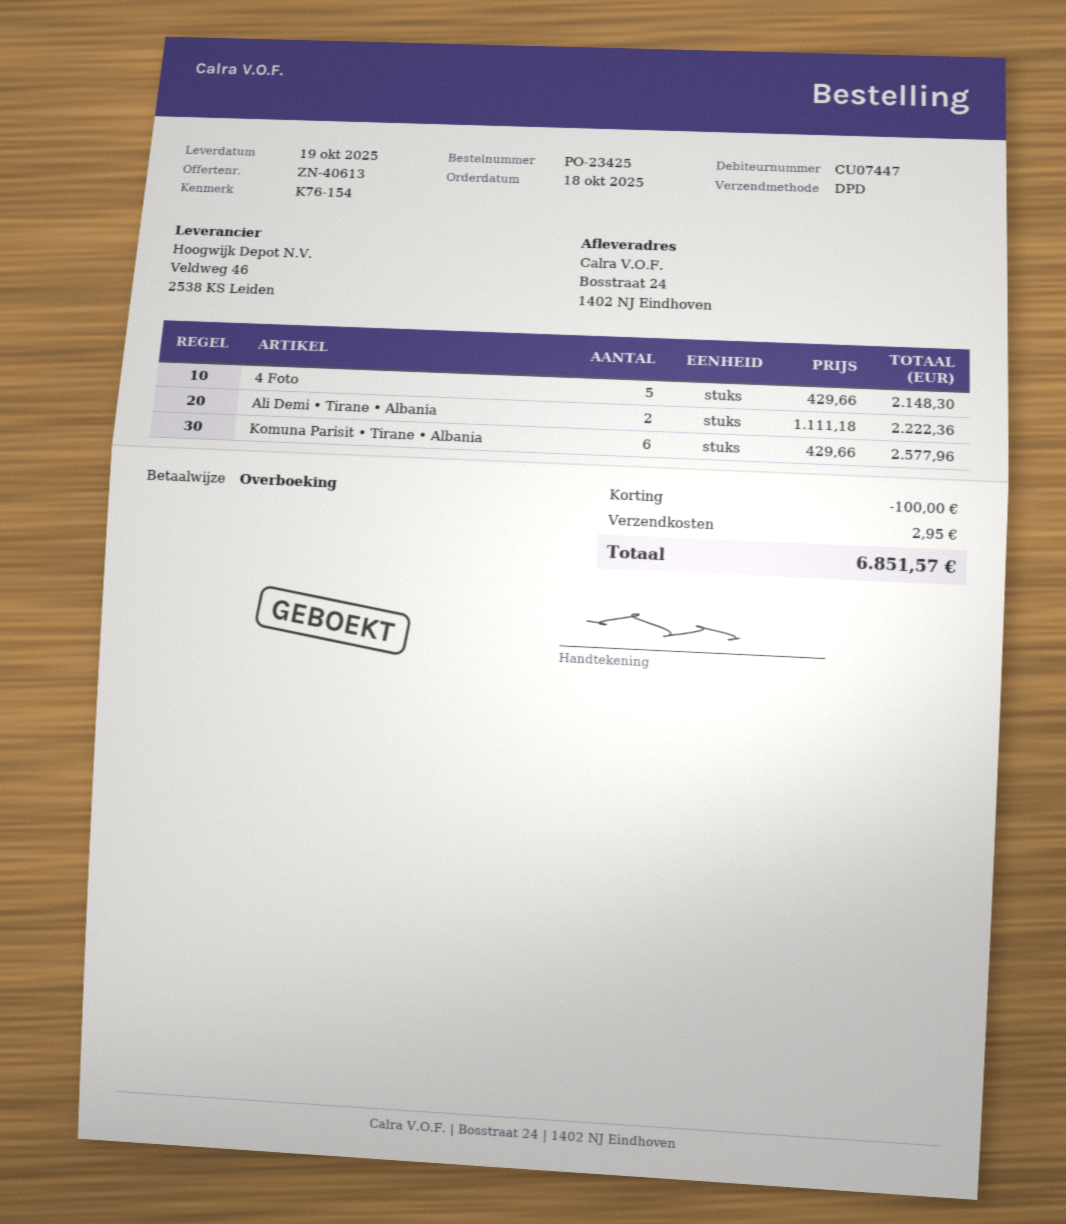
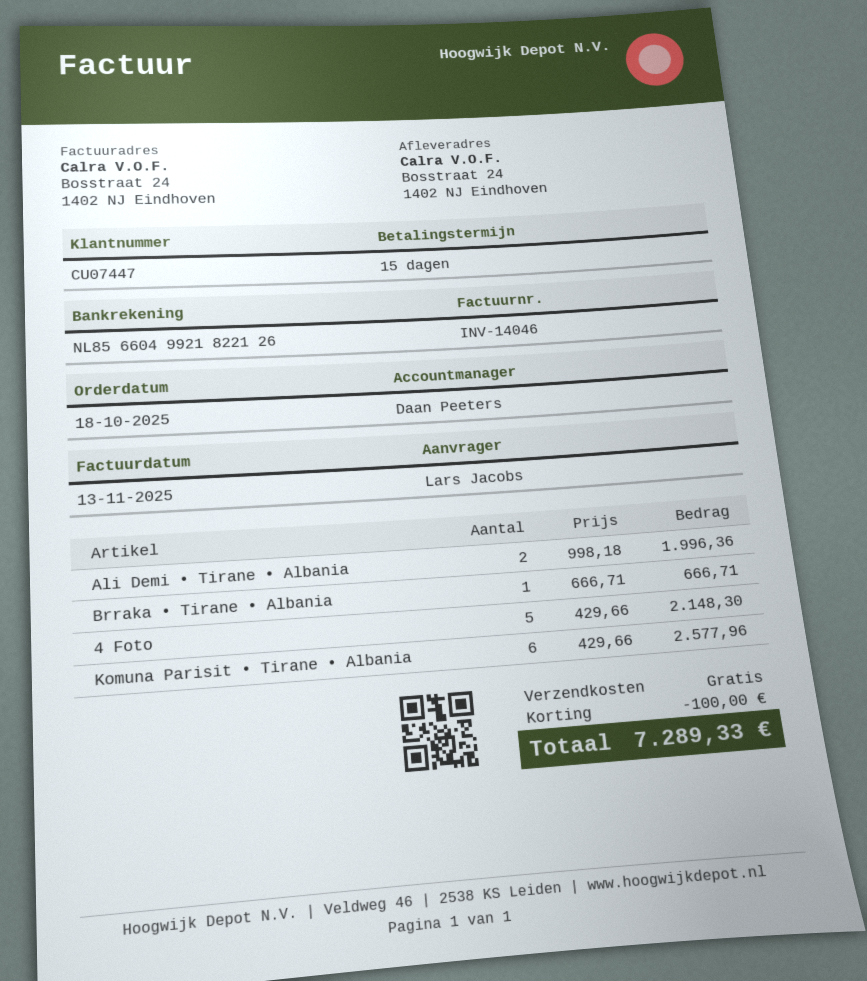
Ali Demi • Tirane • Albania: 2 x 1111.18 = 2222.36 -> 2 x 998.18 = 1996.36
Brraka • Tirane • Albania: none -> 1 x 666.71 = 666.71
shipping: 2.95 -> 0.00
total: 6851.57 -> 7289.33

